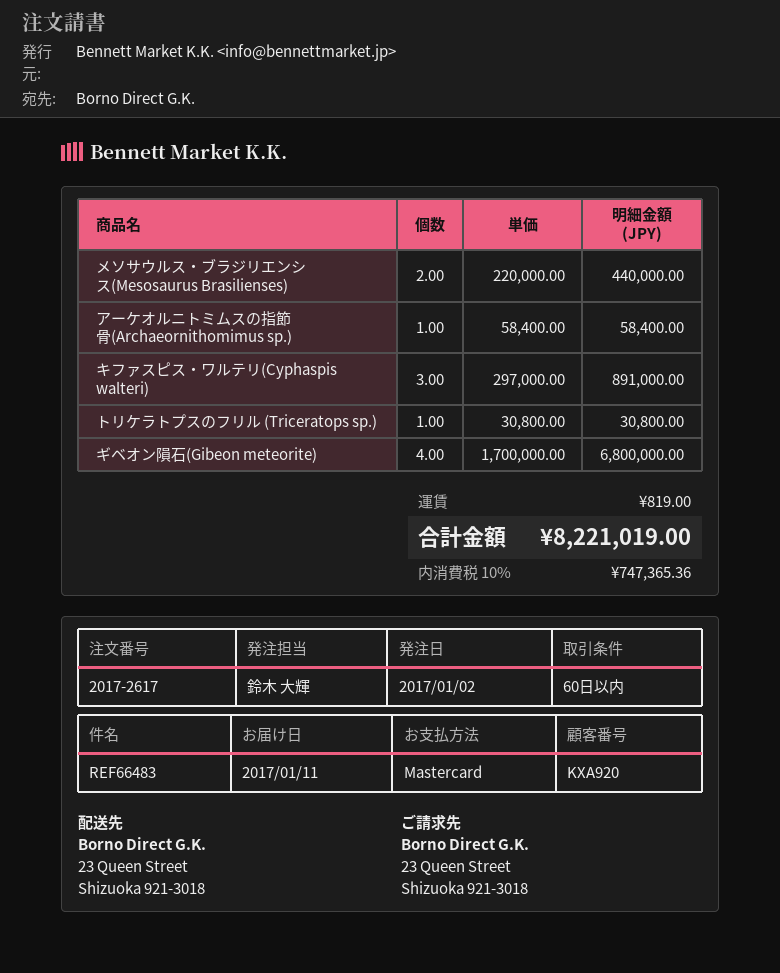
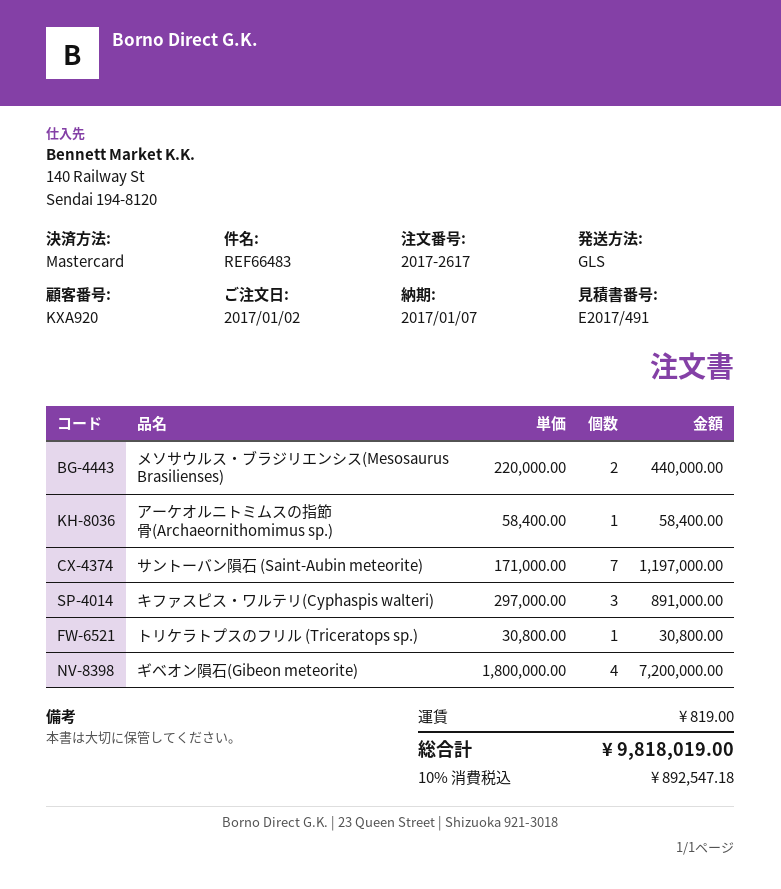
delivery date: 2017-01-11 -> 2017-01-07
ギベオン隕石(Gibeon meteorite): 4 x 1700000.00 = 6800000.00 -> 4 x 1800000.00 = 7200000.00
サントーバン隕石 (Saint-Aubin meteorite): none -> 7 x 171000.00 = 1197000.00
tax: 10% = 747365.36 -> 10% = 892547.18
total: 8221019.00 -> 9818019.00

